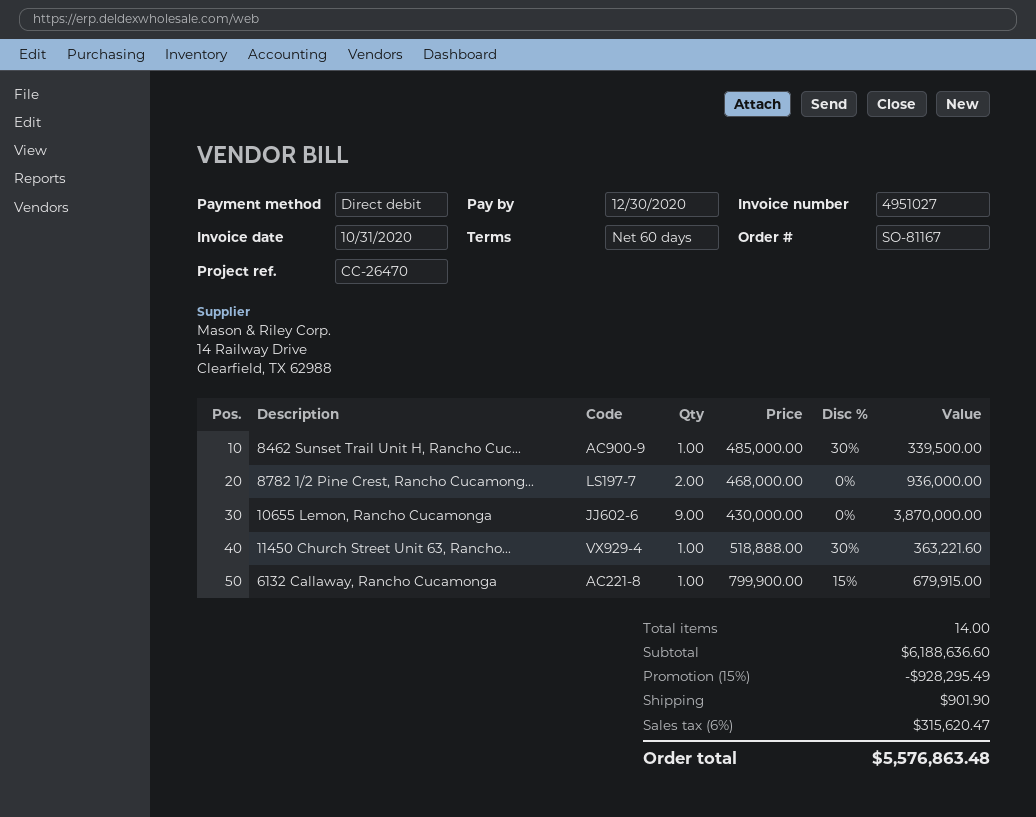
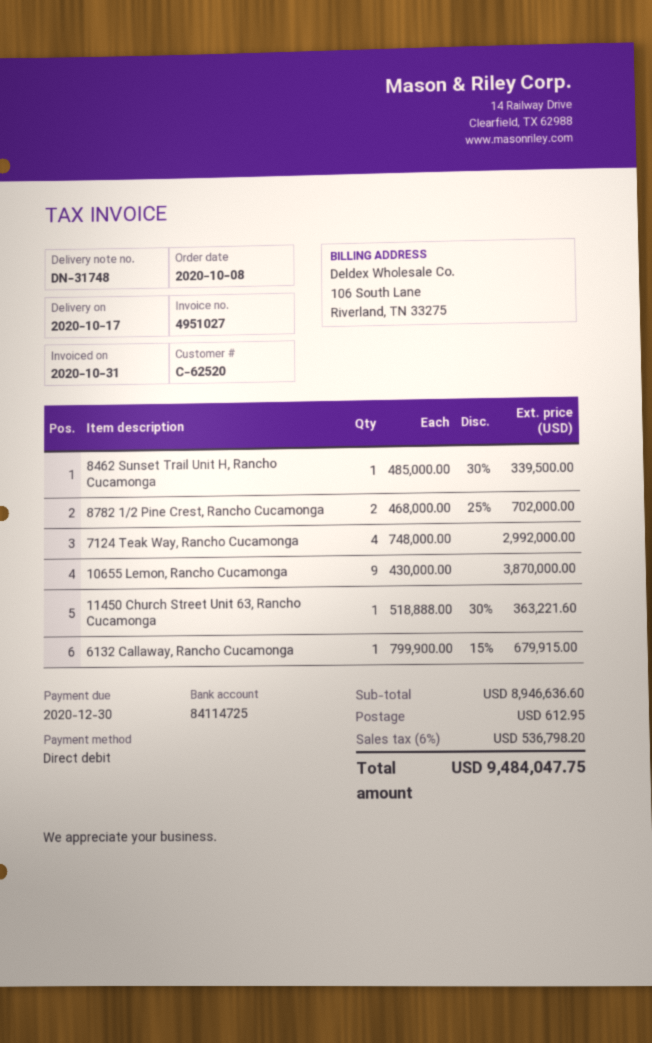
8782 1/2 Pine Crest, Rancho Cucamong...: 2 x 468000.00 = 936000.00 -> 2 x 468000.00 - 25% = 702000.00
7124 Teak Way, Rancho Cucamonga: none -> 4 x 748000.00 = 2992000.00
subtotal: 6188636.60 -> 8946636.60
discount: 15% = 928295.49 -> none
shipping: 901.90 -> 612.95
tax: 6% = 315620.47 -> 6% = 536798.20
total: 5576863.48 -> 9484047.75

